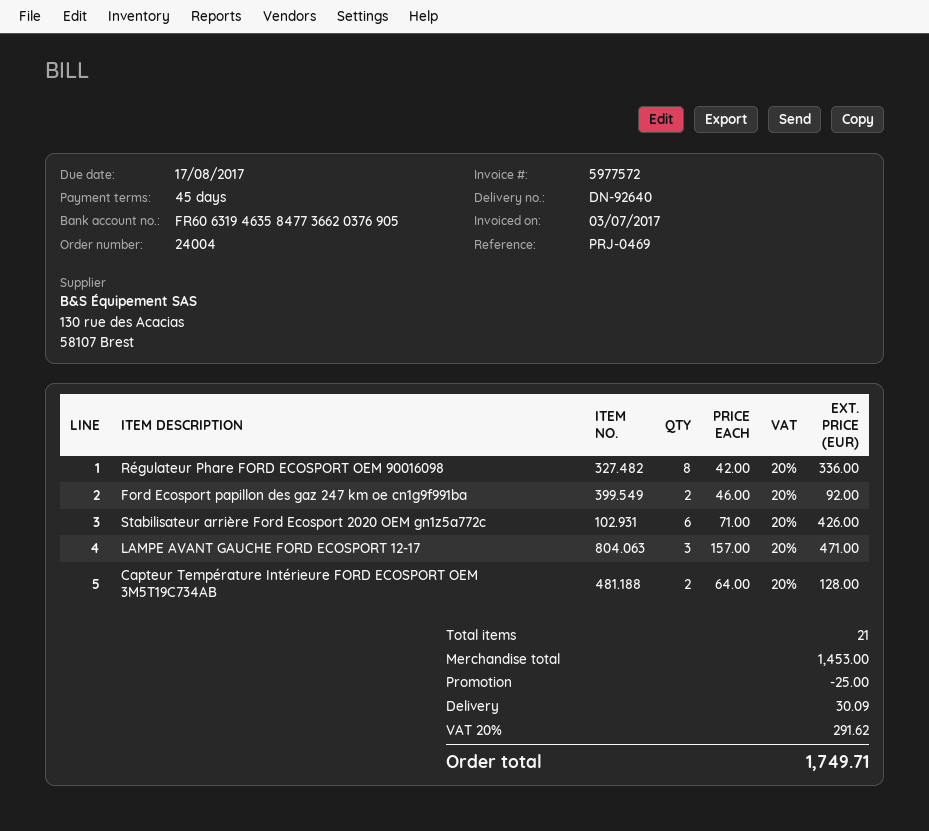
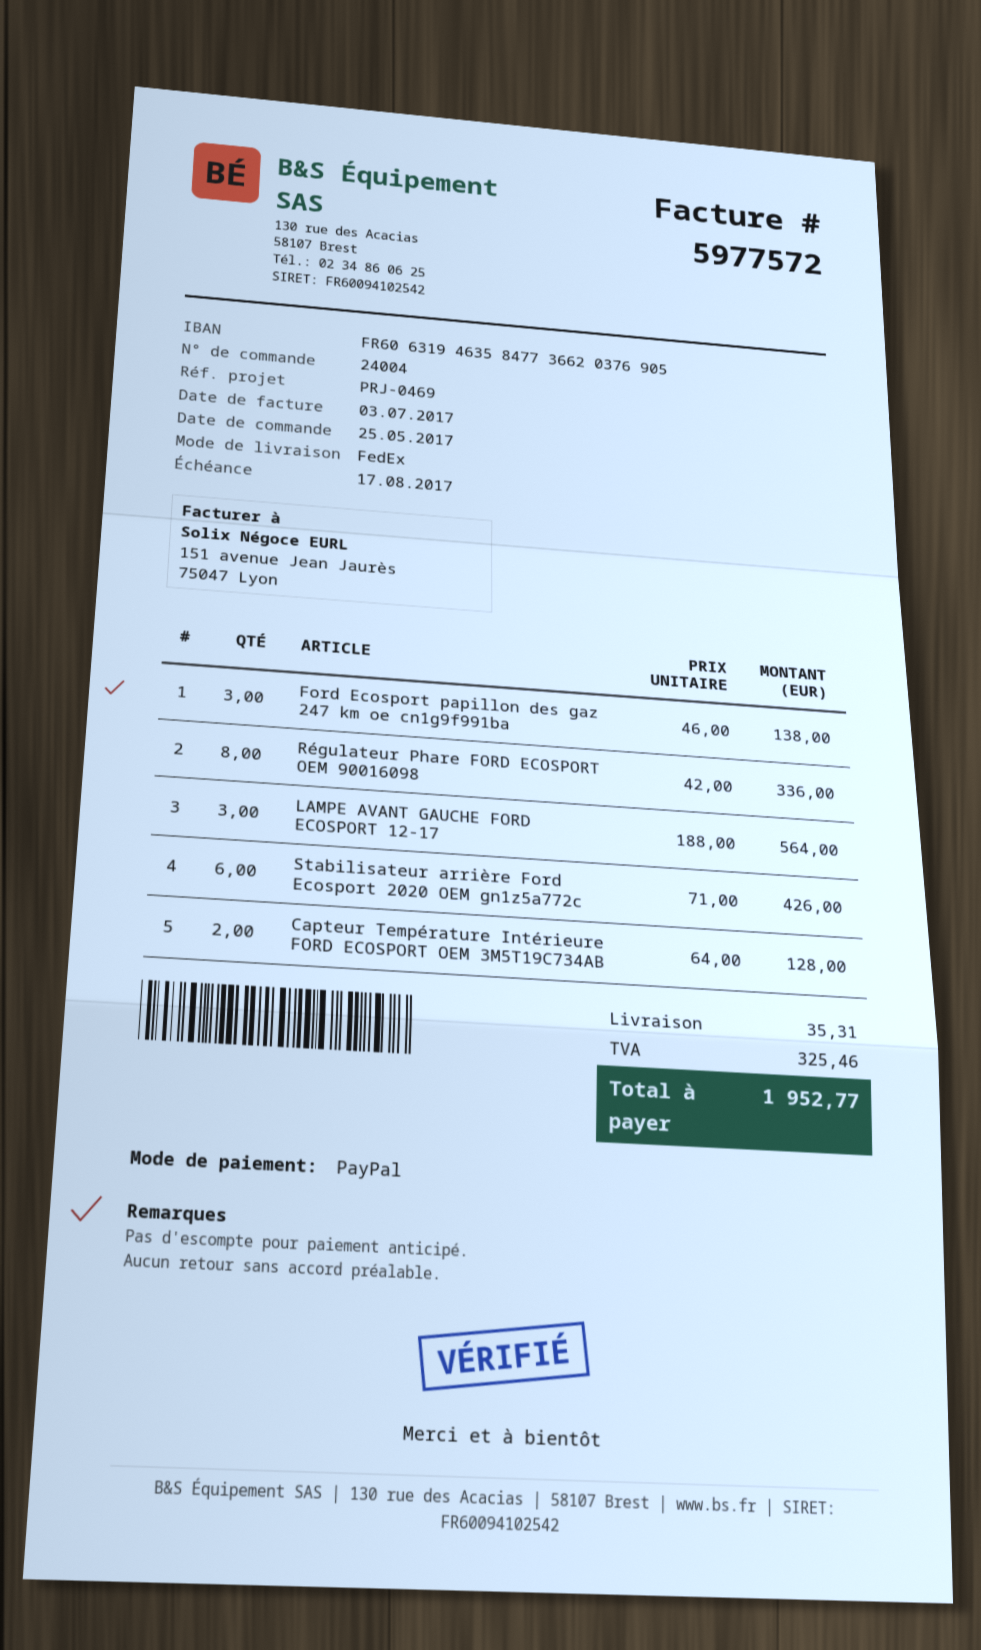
Ford Ecosport papillon des gaz 247 km oe cn1g9f991ba: 2 x 46.00 = 92.00 -> 3 x 46.00 = 138.00
LAMPE AVANT GAUCHE FORD ECOSPORT 12-17: 3 x 157.00 = 471.00 -> 3 x 188.00 = 564.00
discount: 25.00 -> none
shipping: 30.09 -> 35.31
tax: 291.62 -> 325.46
total: 1749.71 -> 1952.77

